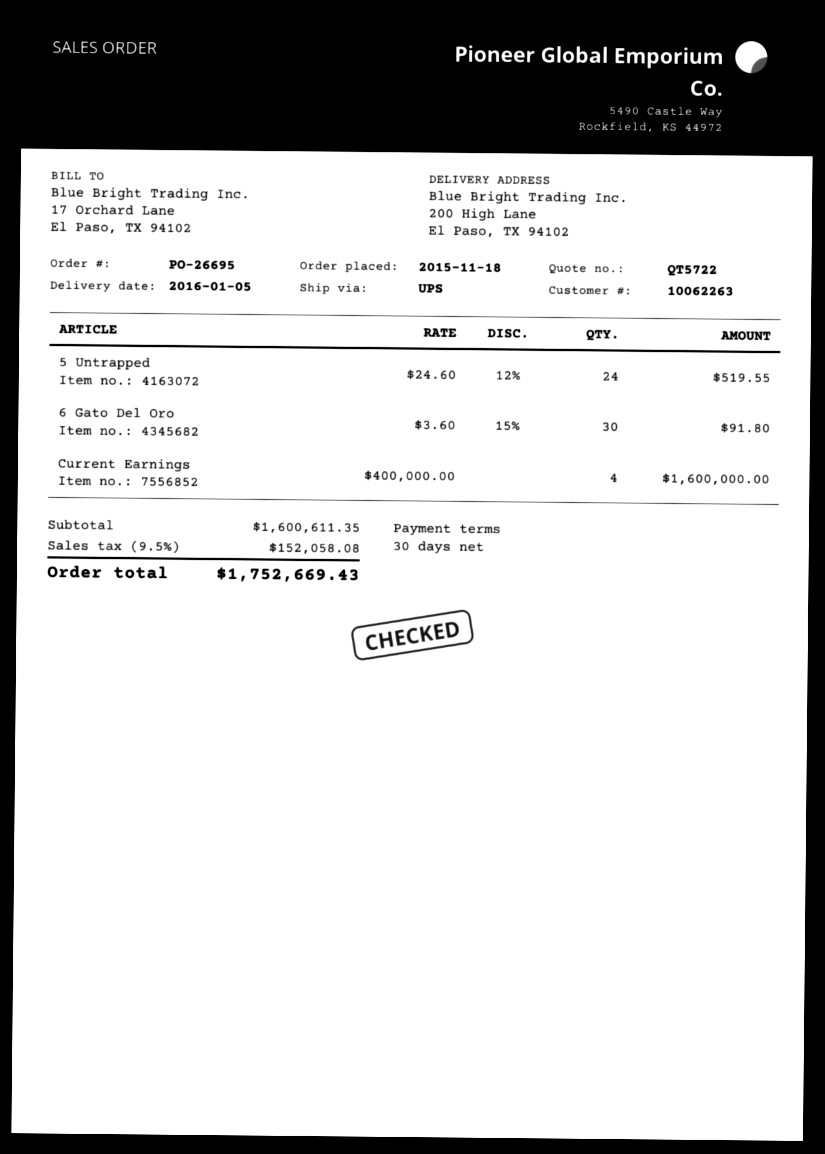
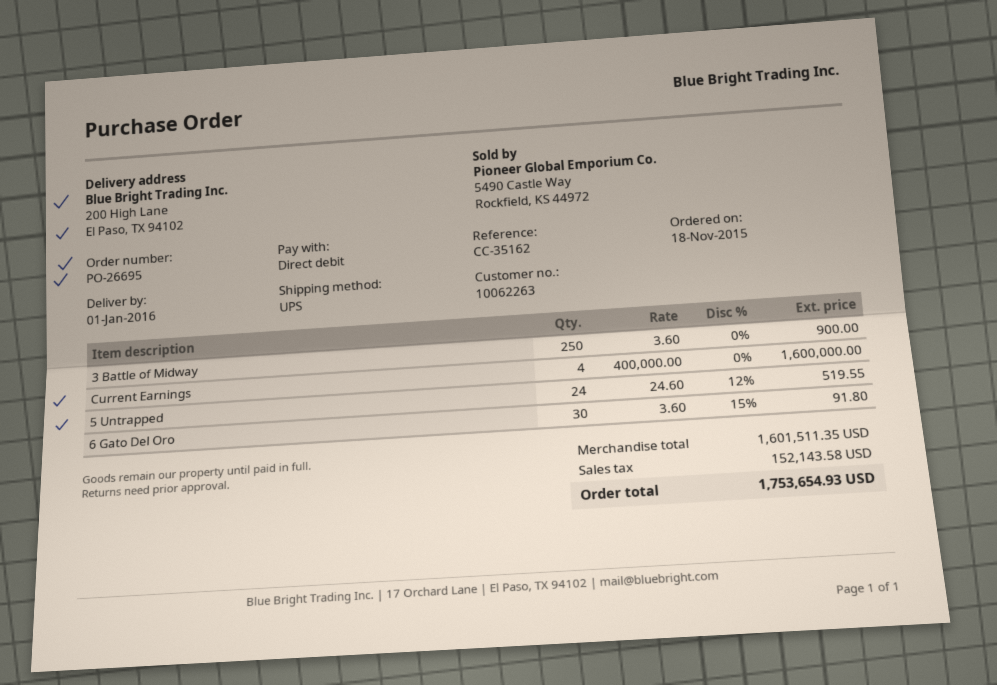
delivery date: 2016-01-05 -> 2016-01-01
3 Battle of Midway: none -> 250 x 3.60 = 900.00
subtotal: 1600611.35 -> 1601511.35
tax: 152058.08 -> 152143.58
total: 1752669.43 -> 1753654.93

